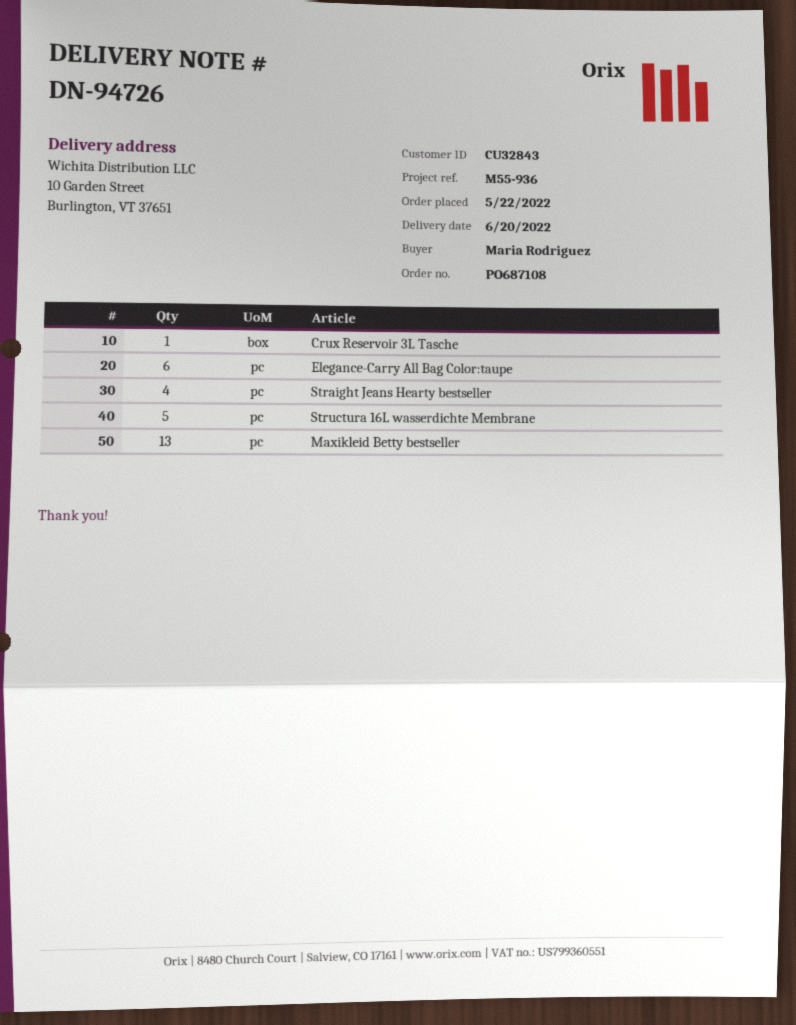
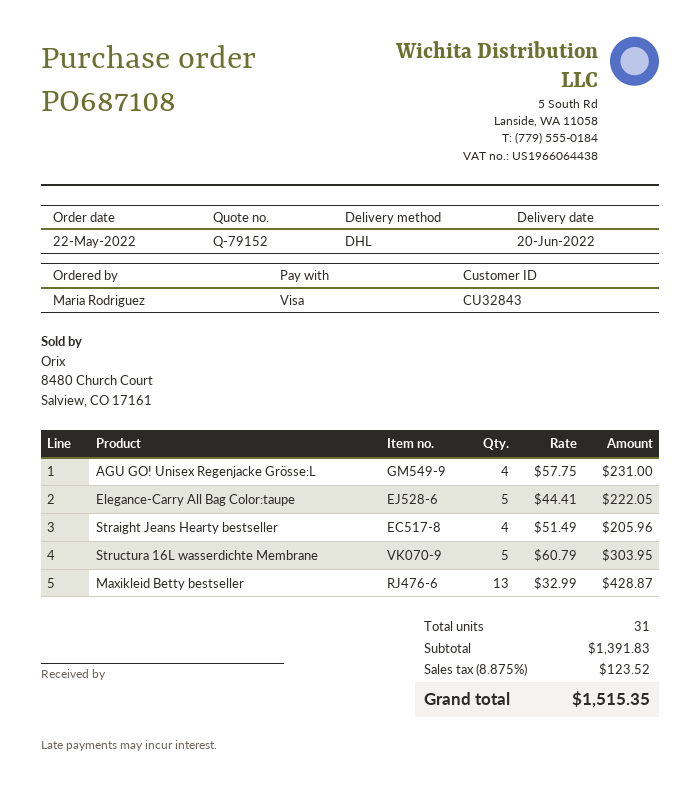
Crux Reservoir 3L Tasche: 1 -> none
Elegance-Carry All Bag Color:taupe: 6 -> 5
AGU GO! Unisex Regenjacke Grösse:L: none -> 4

